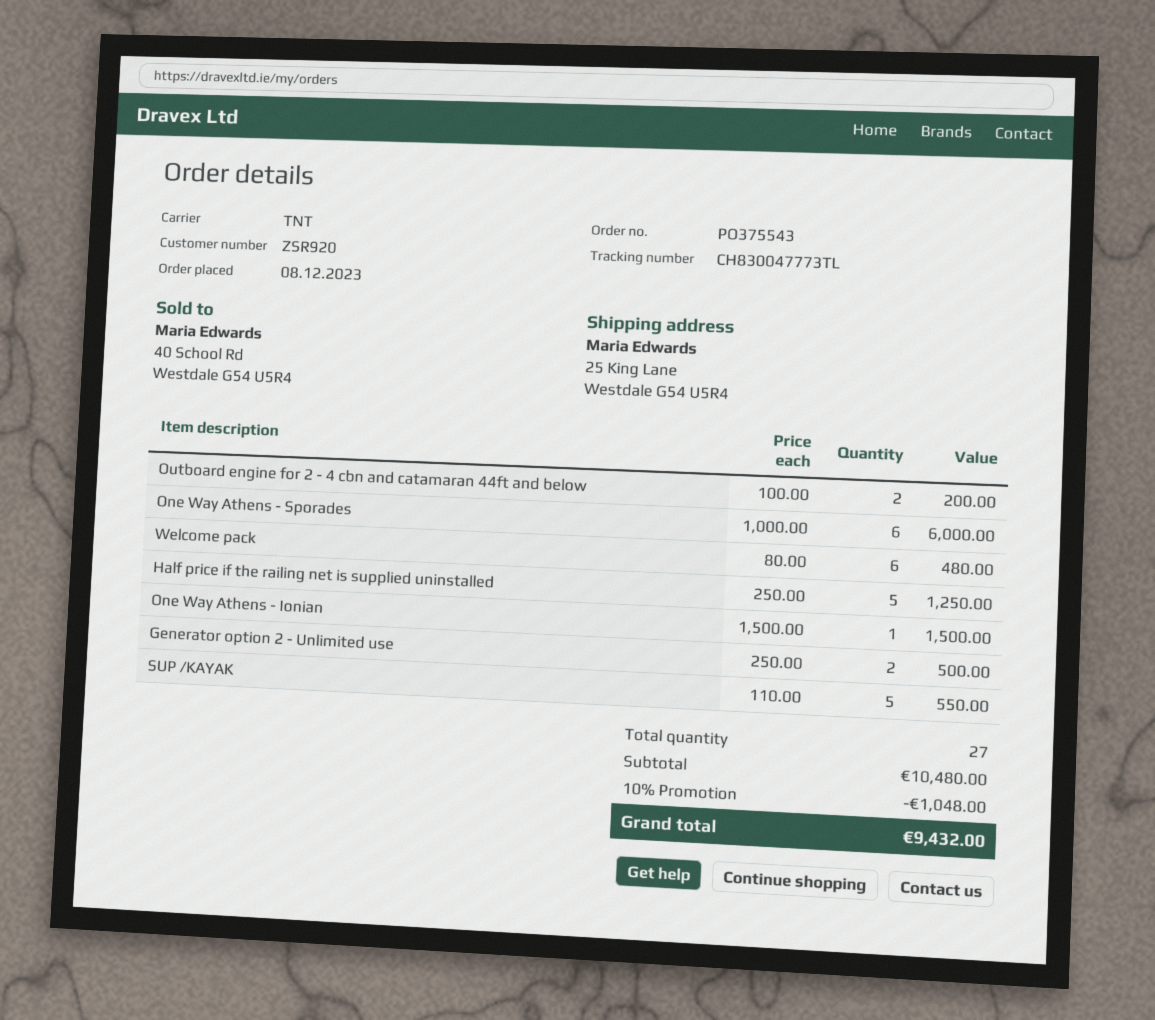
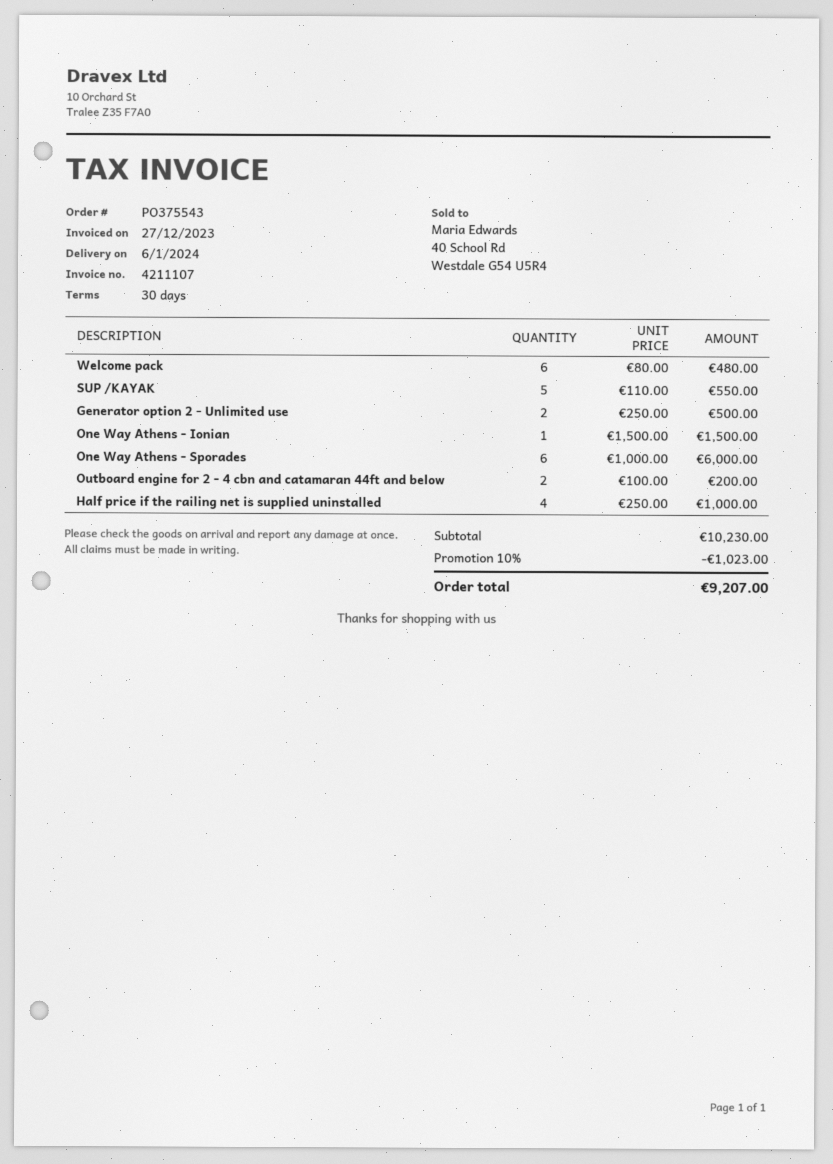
Half price if the railing net is supplied uninstalled: 5 x 250.00 = 1250.00 -> 4 x 250.00 = 1000.00
subtotal: 10480.00 -> 10230.00
discount: 10% = 1048.00 -> 10% = 1023.00
total: 9432.00 -> 9207.00

